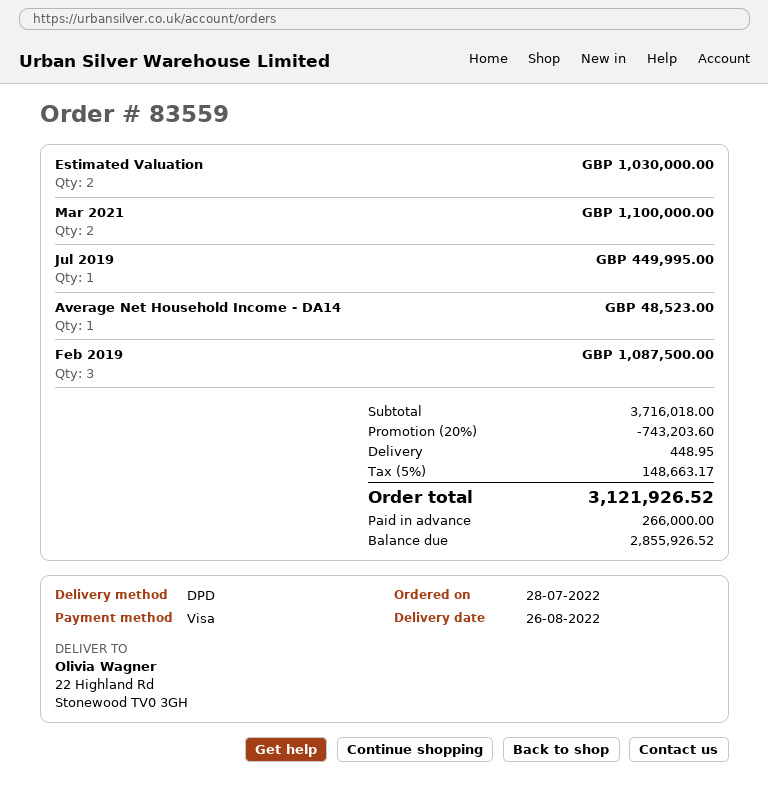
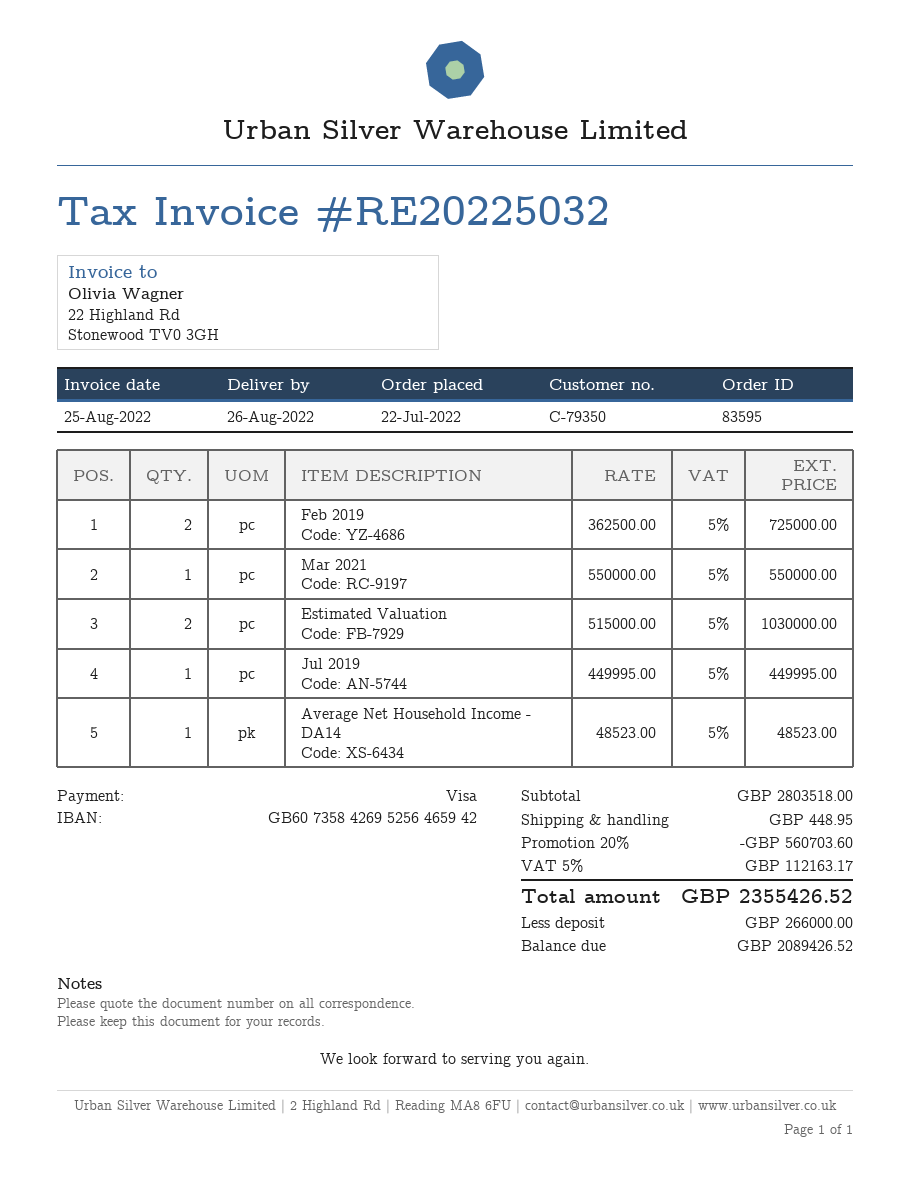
order number: 83559 -> 83595
order date: 2022-07-28 -> 2022-07-22
Mar 2021: 2 for 1100000.00 -> 1 for 550000.00
Feb 2019: 3 for 1087500.00 -> 2 for 725000.00
subtotal: 3716018.00 -> 2803518.00
discount: 20% = 743203.60 -> 20% = 560703.60
tax: 5% = 148663.17 -> 5% = 112163.17
total: 3121926.52 -> 2355426.52
balance: 2855926.52 -> 2089426.52

